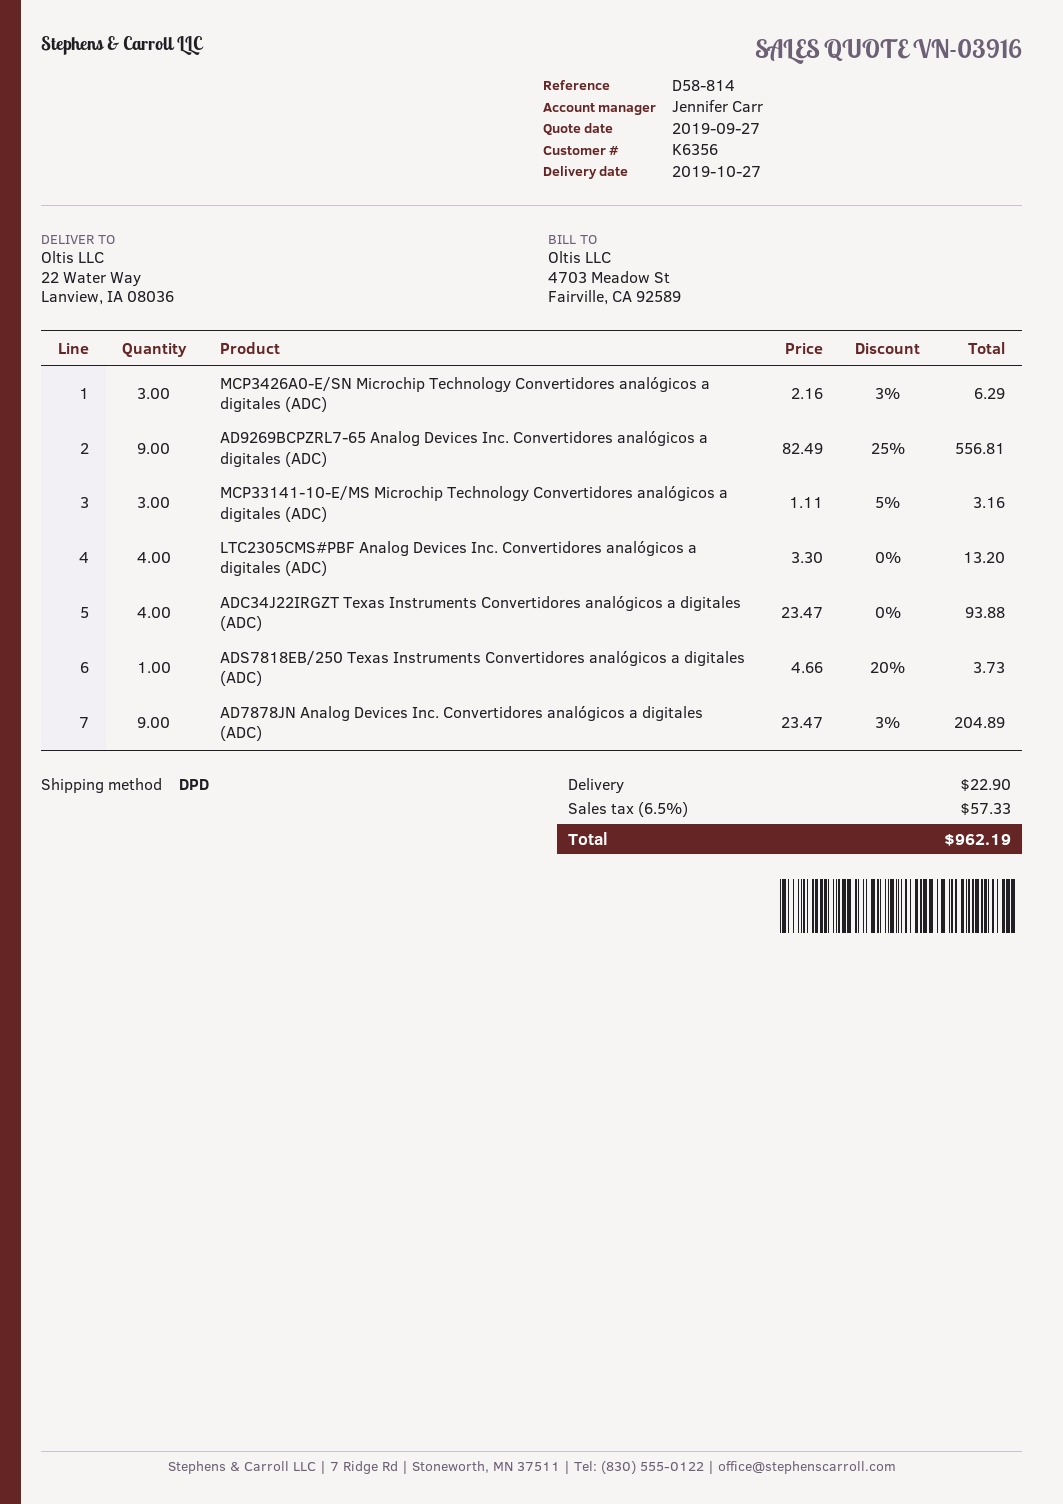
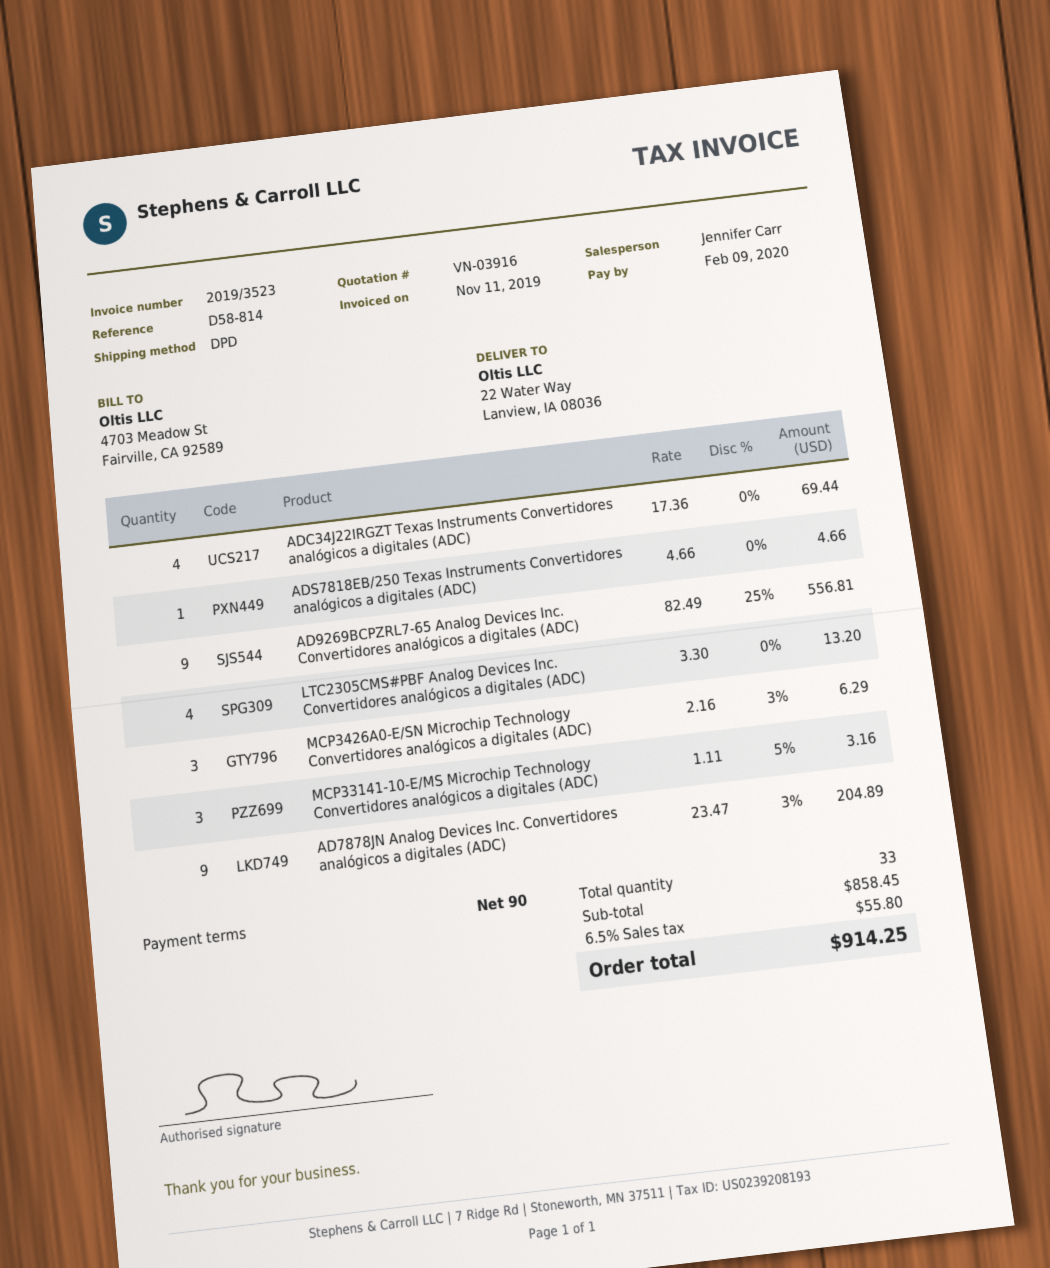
ADC34J22IRGZT Texas Instruments Convertidores analógicos a digitales (ADC): 4 x 23.47 = 93.88 -> 4 x 17.36 = 69.44
ADS7818EB/250 Texas Instruments Convertidores analógicos a digitales (ADC): 1 x 4.66 - 20% = 3.73 -> 1 x 4.66 = 4.66
shipping: 22.90 -> none
tax: 6.5% = 57.33 -> 6.5% = 55.80
total: 962.19 -> 914.25

